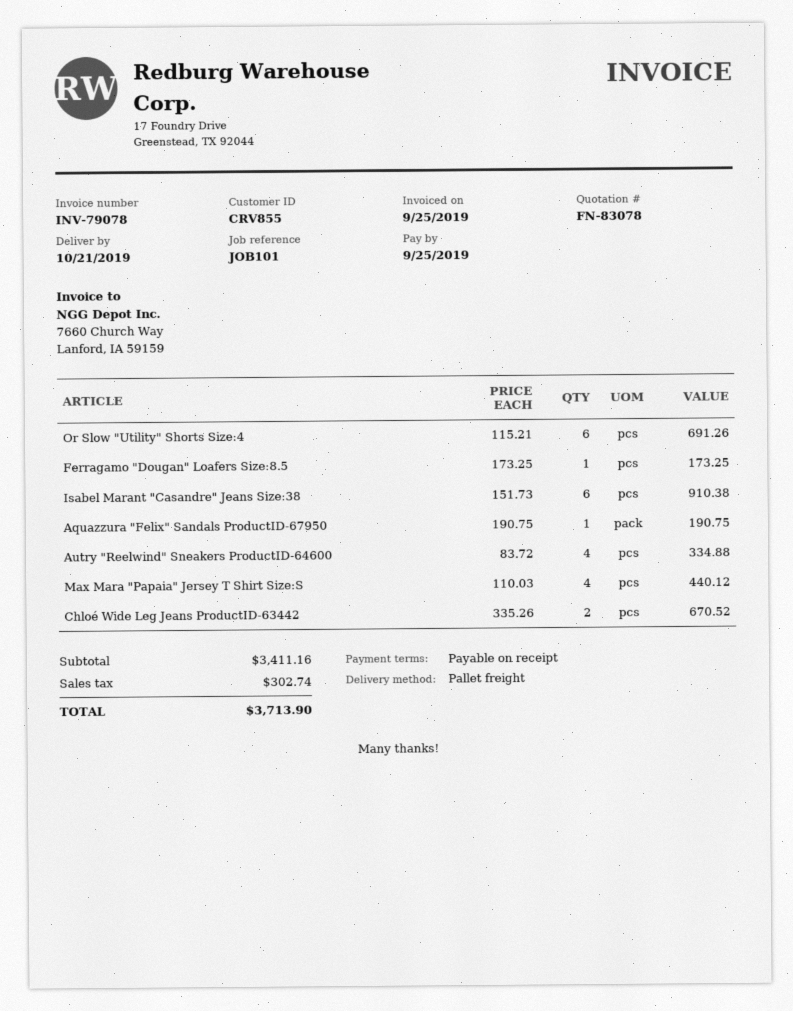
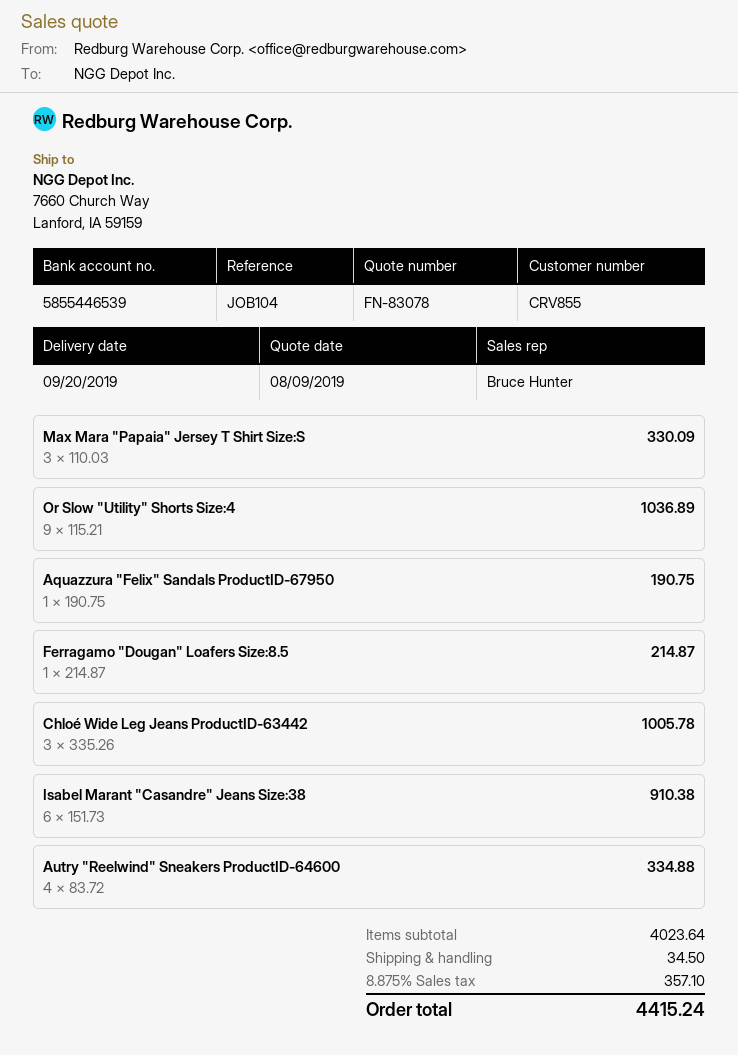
delivery date: 2019-10-21 -> 2019-09-20
reference: JOB101 -> JOB104
Or Slow "Utility" Shorts Size:4: 6 x 115.21 = 691.26 -> 9 x 115.21 = 1036.89
Ferragamo "Dougan" Loafers Size:8.5: 1 x 173.25 = 173.25 -> 1 x 214.87 = 214.87
Max Mara "Papaia" Jersey T Shirt Size:S: 4 x 110.03 = 440.12 -> 3 x 110.03 = 330.09
Chloé Wide Leg Jeans ProductID-63442: 2 x 335.26 = 670.52 -> 3 x 335.26 = 1005.78
subtotal: 3411.16 -> 4023.64
shipping: none -> 34.50
tax: 302.74 -> 357.10
total: 3713.90 -> 4415.24

